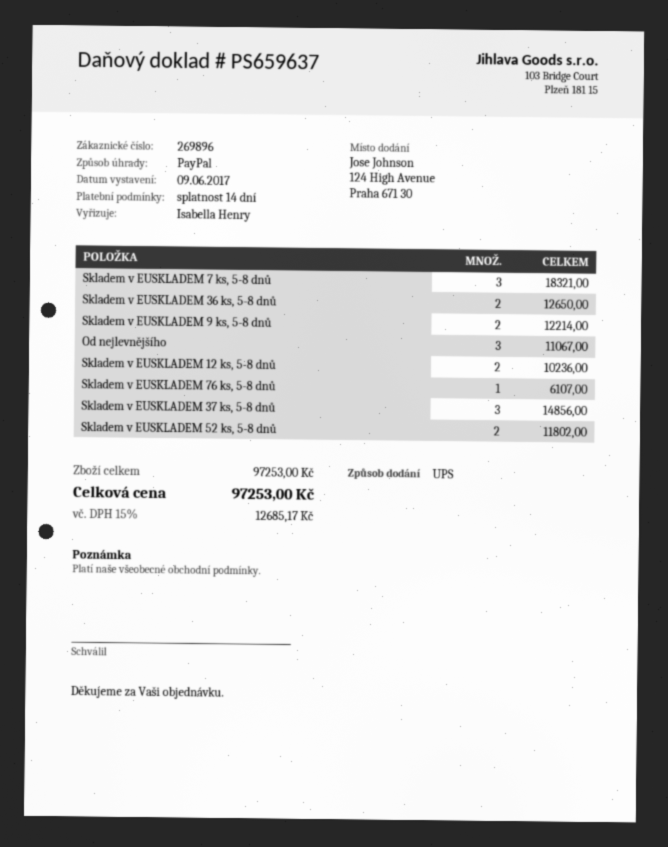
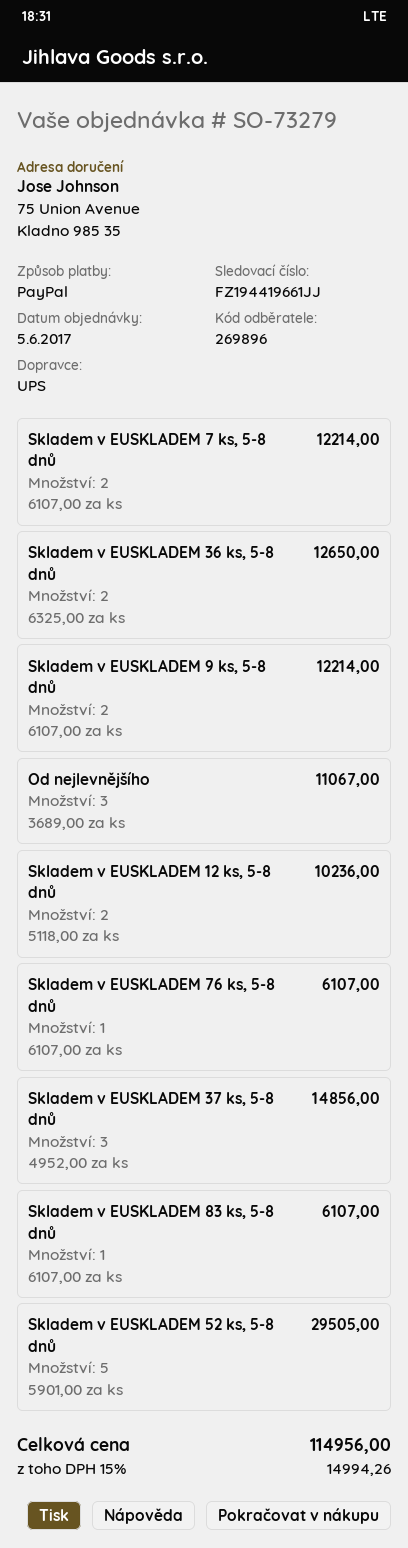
ship to: 124 High Avenue, Praha 671 30 -> 75 Union Avenue, Kladno 985 35
Skladem v EUSKLADEM 7 ks, 5-8 dnů: 3 for 18321.00 -> 2 for 12214.00
Skladem v EUSKLADEM 52 ks, 5-8 dnů: 2 for 11802.00 -> 5 for 29505.00
Skladem v EUSKLADEM 83 ks, 5-8 dnů: none -> 1 for 6107.00
tax: 15% = 12685.17 -> 15% = 14994.26
total: 97253.00 -> 114956.00

